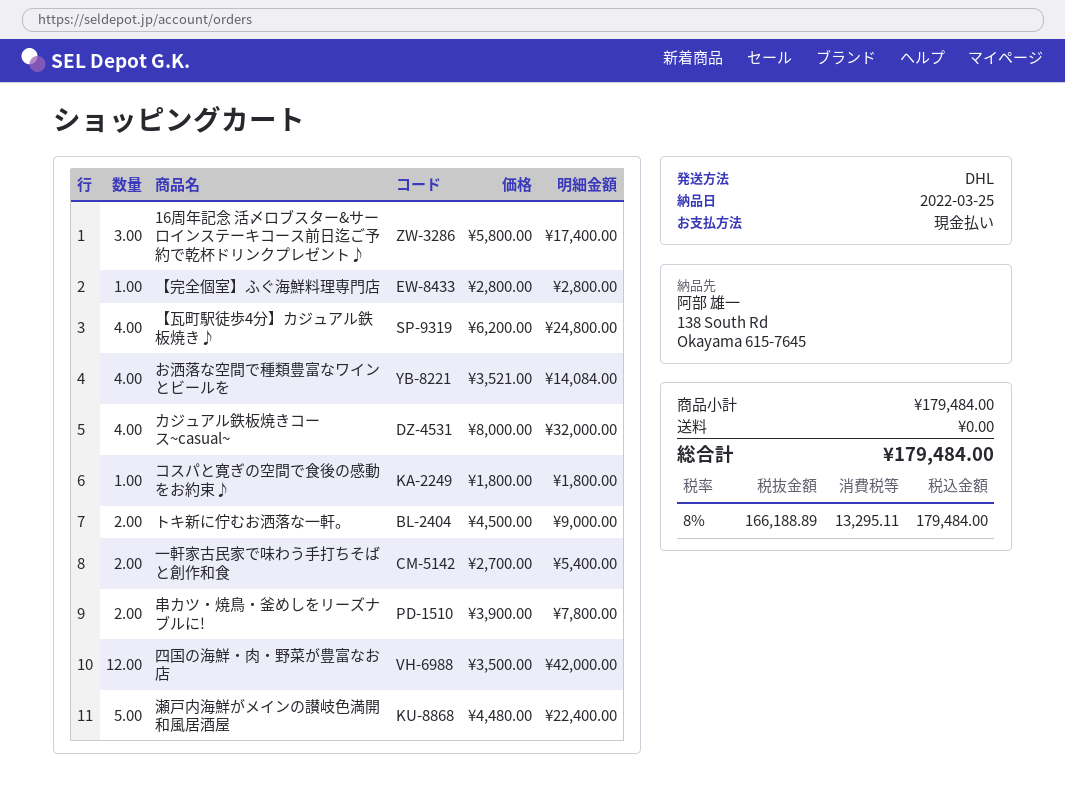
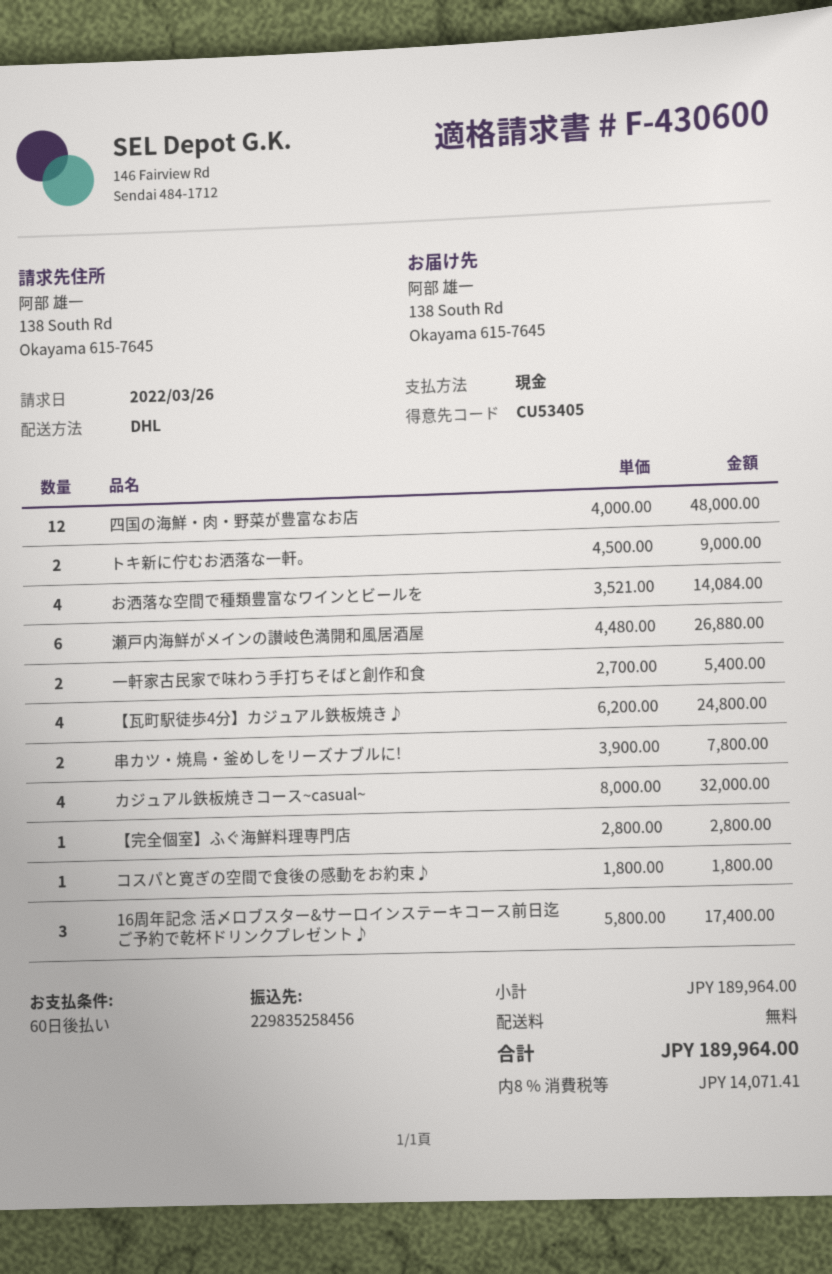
四国の海鮮・肉・野菜が豊富なお店: 12 x 3500.00 = 42000.00 -> 12 x 4000.00 = 48000.00
瀬戸内海鮮がメインの讃岐色満開和風居酒屋: 5 x 4480.00 = 22400.00 -> 6 x 4480.00 = 26880.00
subtotal: 179484.00 -> 189964.00
tax: 8% = 13295.11 -> 8% = 14071.41
total: 179484.00 -> 189964.00

